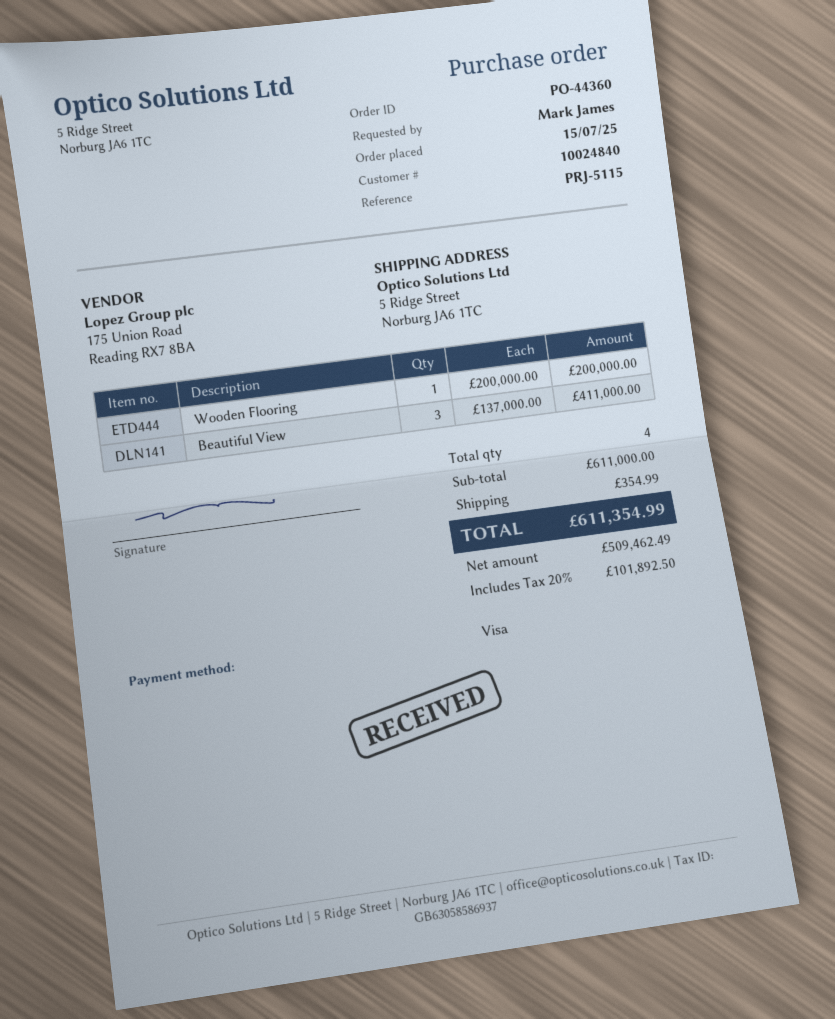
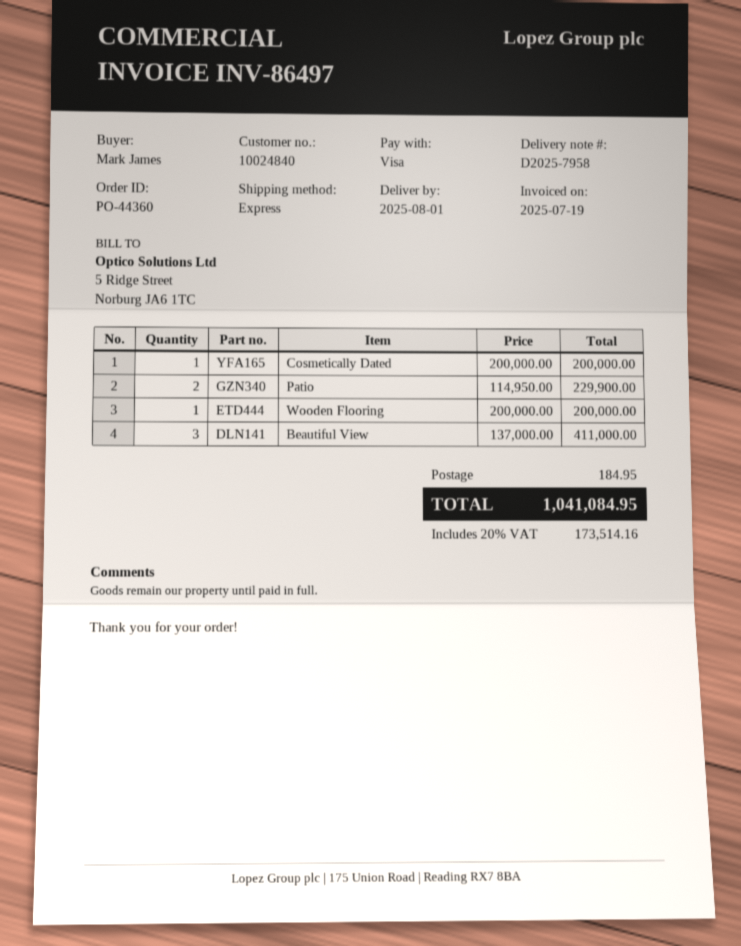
Cosmetically Dated: none -> 1 x 200000.00 = 200000.00
Patio: none -> 2 x 114950.00 = 229900.00
shipping: 354.99 -> 184.95
tax: 20% = 101892.50 -> 20% = 173514.16
total: 611354.99 -> 1041084.95

